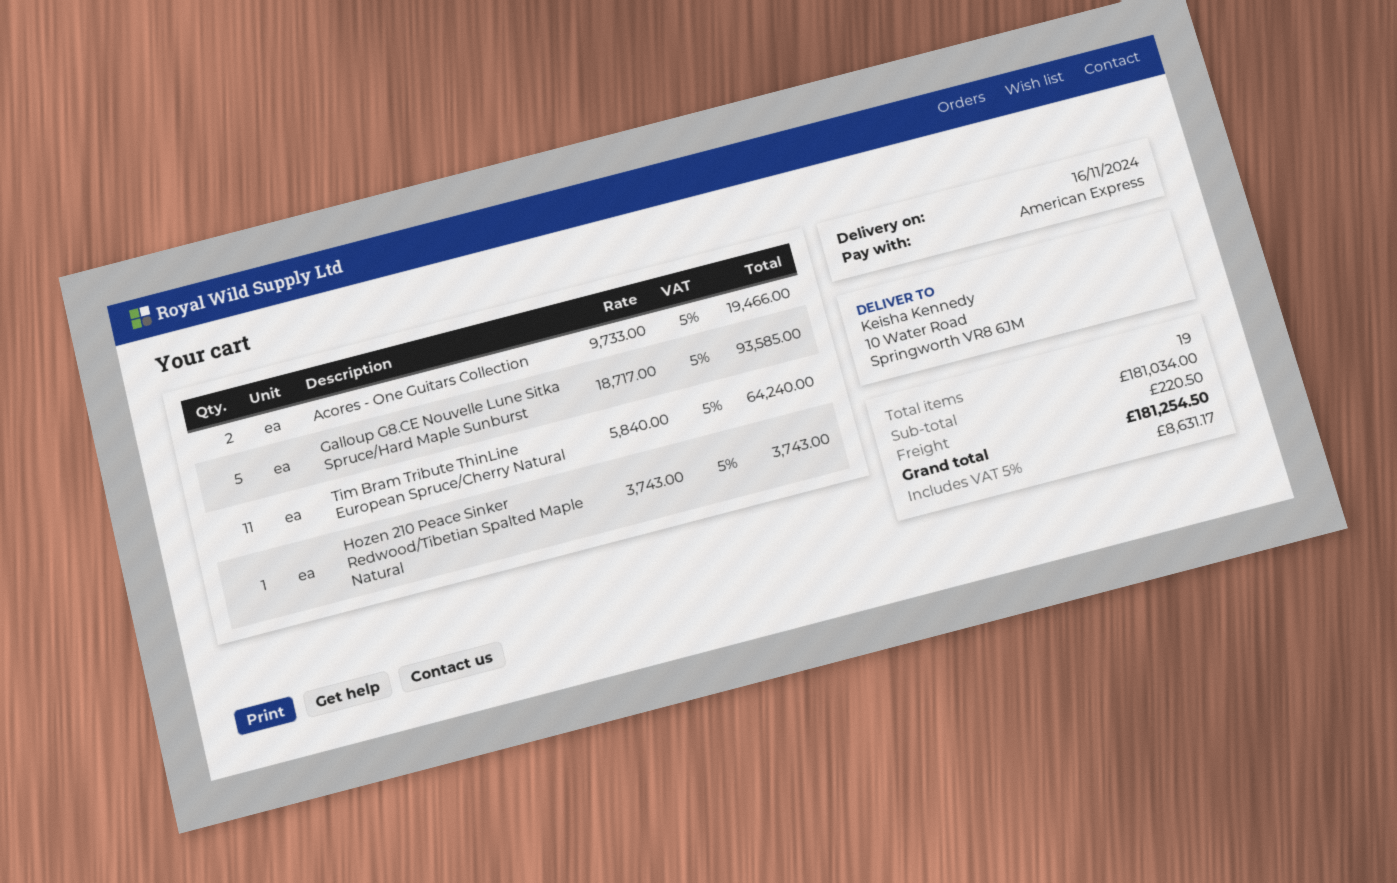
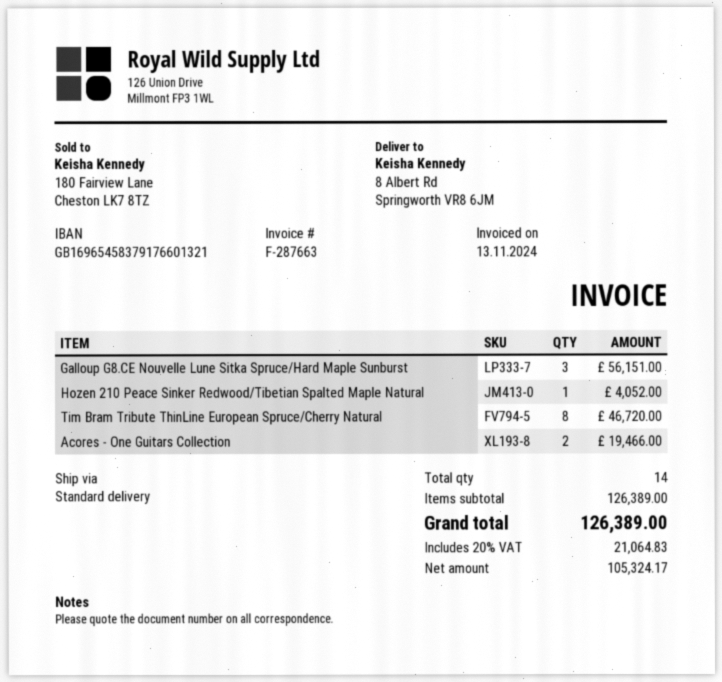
ship to: 10 Water Road, Springworth VR8 6JM -> 8 Albert Rd, Springworth VR8 6JM
Galloup G8.CE Nouvelle Lune Sitka Spruce/Hard Maple Sunburst: 5 for 93585.00 -> 3 for 56151.00
Tim Bram Tribute ThinLine European Spruce/Cherry Natural: 11 for 64240.00 -> 8 for 46720.00
Hozen 210 Peace Sinker Redwood/Tibetian Spalted Maple Natural: 1 for 3743.00 -> 1 for 4052.00
total quantity: 19 -> 14
subtotal: 181034.00 -> 126389.00
shipping: 220.50 -> none
tax: 5% = 8631.17 -> 20% = 21064.83
total: 181254.50 -> 126389.00

